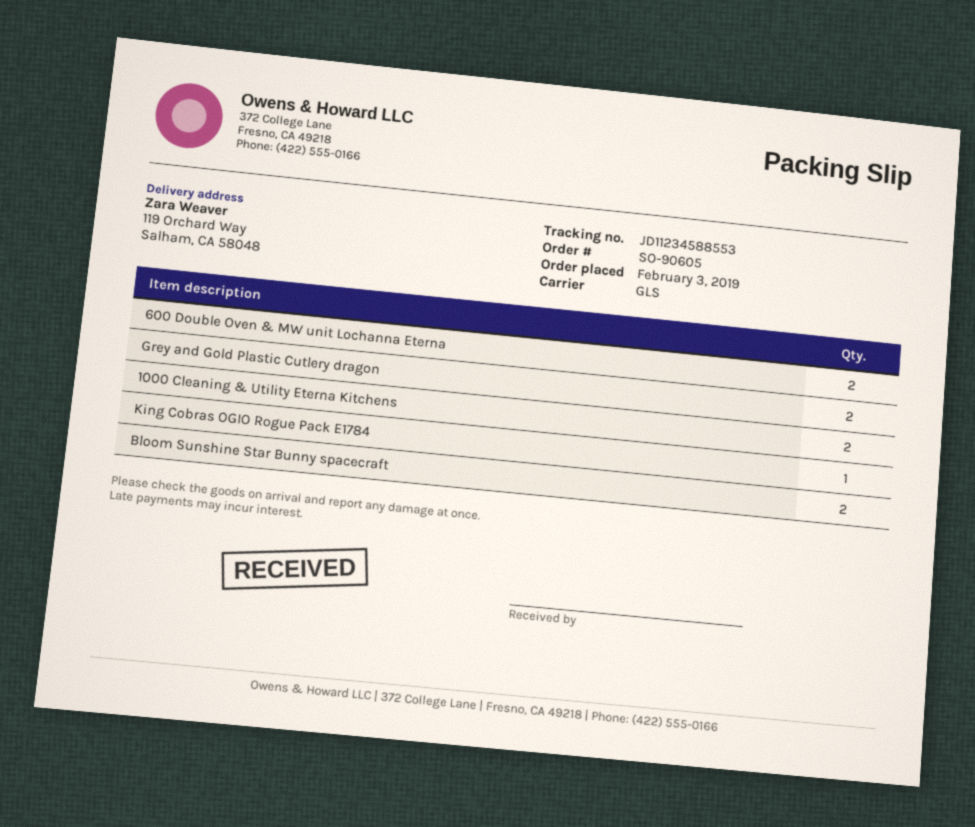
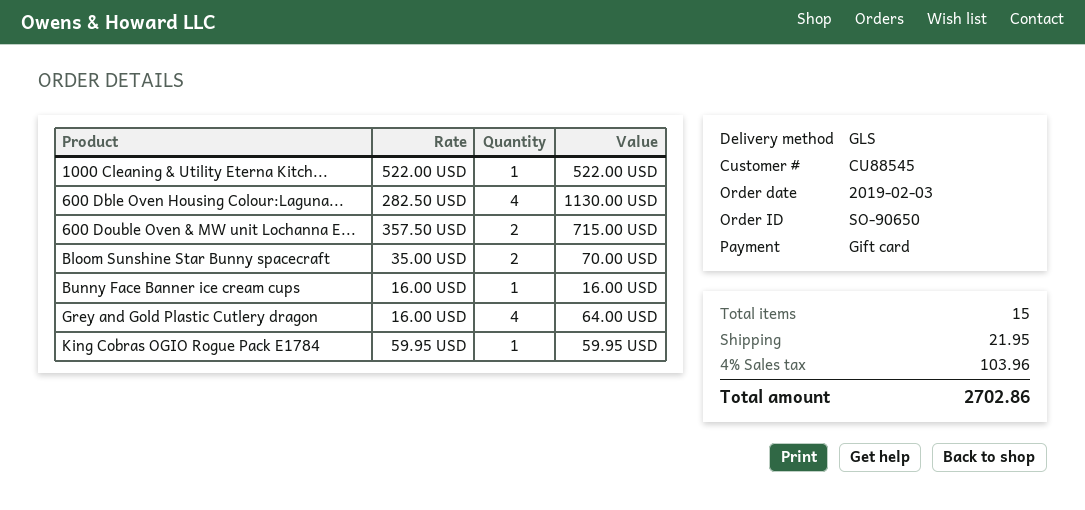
order number: SO-90605 -> SO-90650
Grey and Gold Plastic Cutlery dragon: 2 -> 4
1000 Cleaning & Utility Eterna Kitchens: 2 -> 1
600 Dble Oven Housing Colour:Laguna...: none -> 4
Bunny Face Banner ice cream cups: none -> 1

